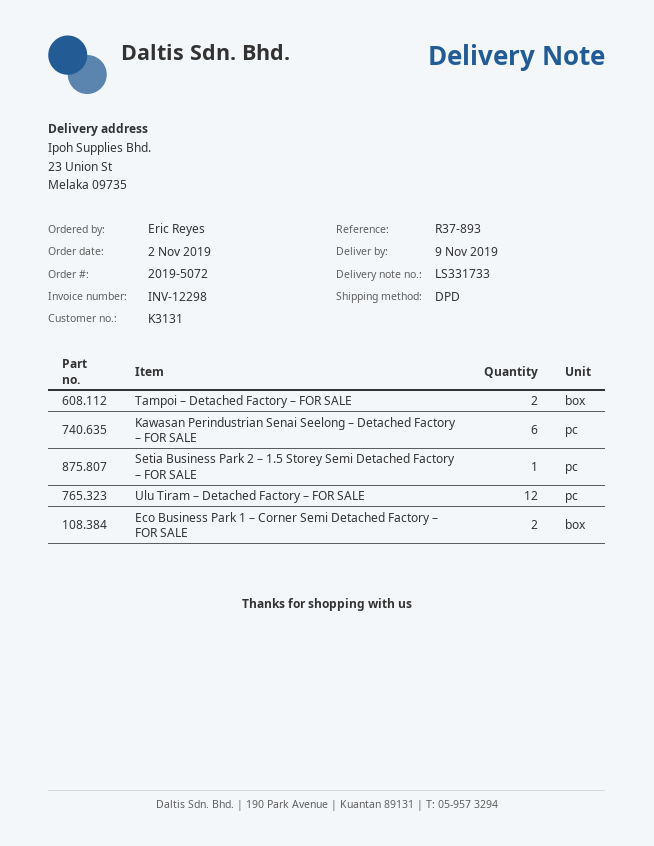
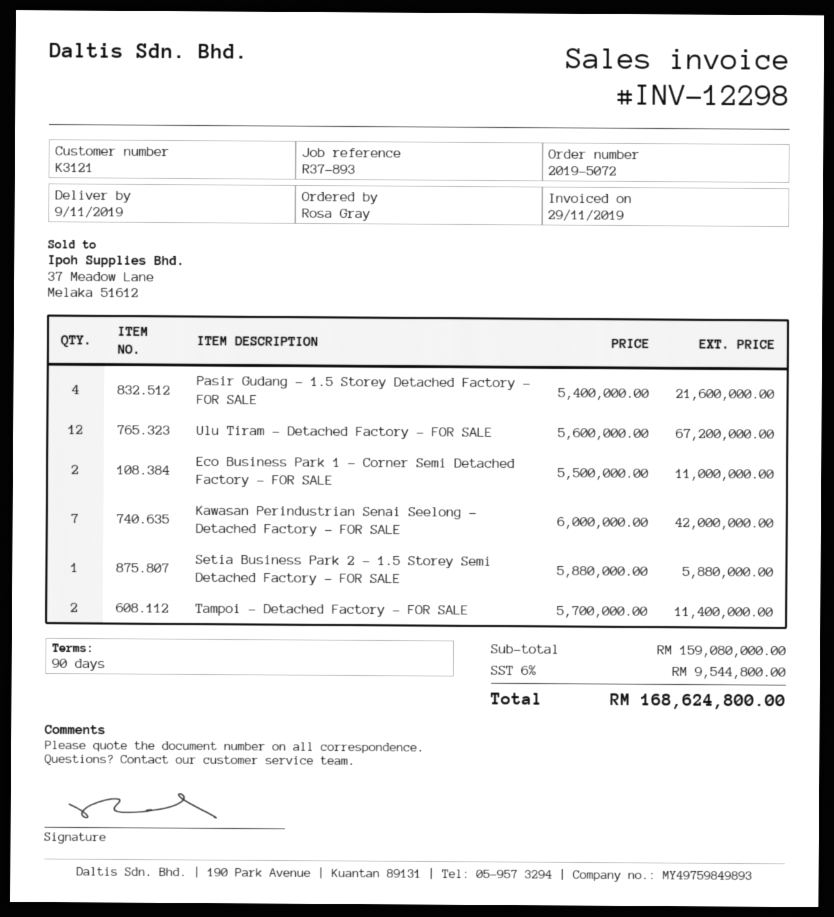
customer number: K3131 -> K3121
ordered by: Eric Reyes -> Rosa Gray
Kawasan Perindustrian Senai Seelong – Detached Factory – FOR SALE: 6 -> 7
Pasir Gudang – 1.5 Storey Detached Factory – FOR SALE: none -> 4

